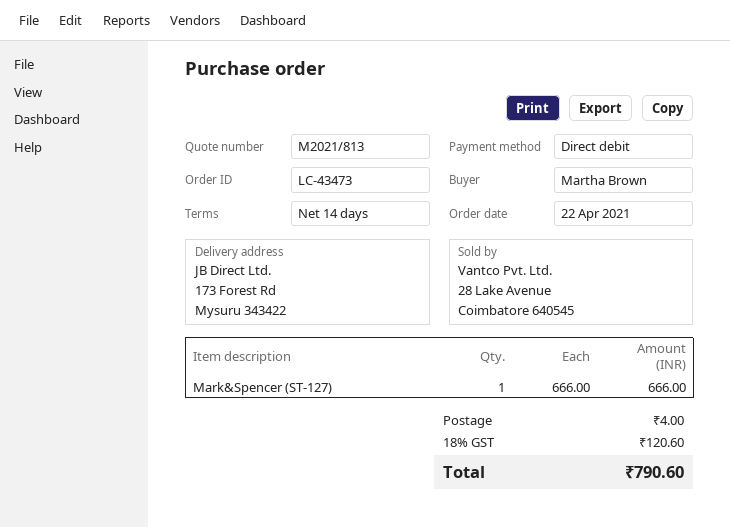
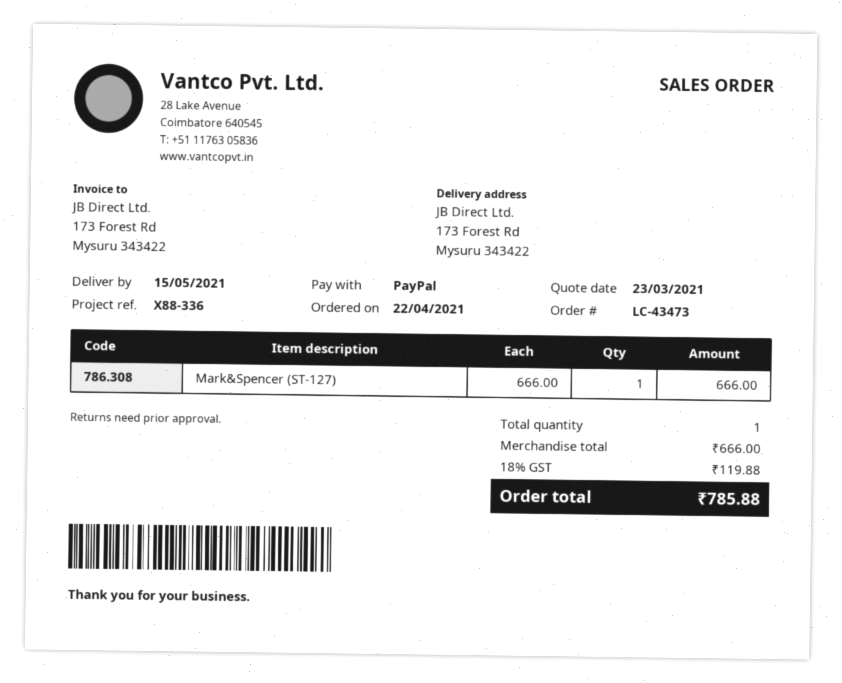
payment method: direct debit -> PayPal
shipping: 4.00 -> none
tax: 18% = 120.60 -> 18% = 119.88
total: 790.60 -> 785.88

